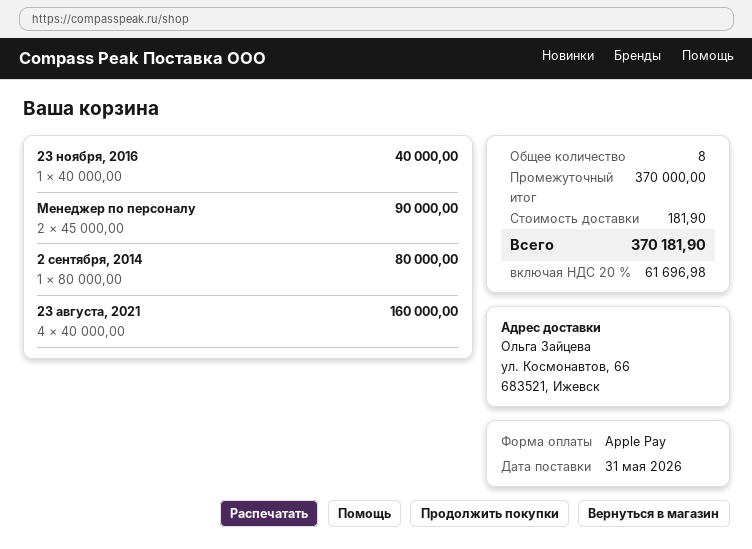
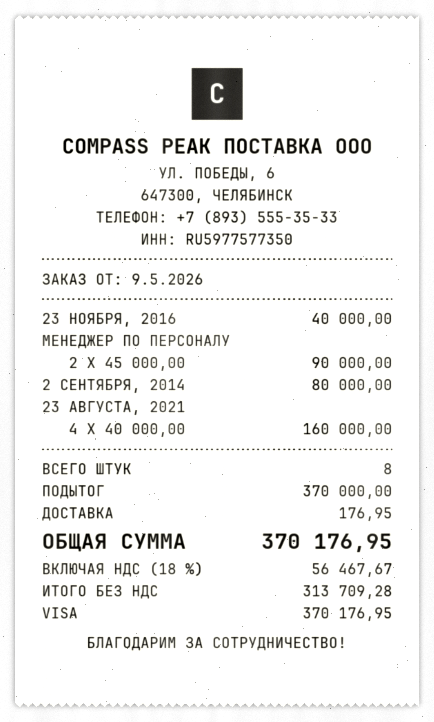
payment method: Apple Pay -> Visa
shipping: 181.90 -> 176.95
tax: 20% = 61696.98 -> 18% = 56467.67
total: 370181.90 -> 370176.95

